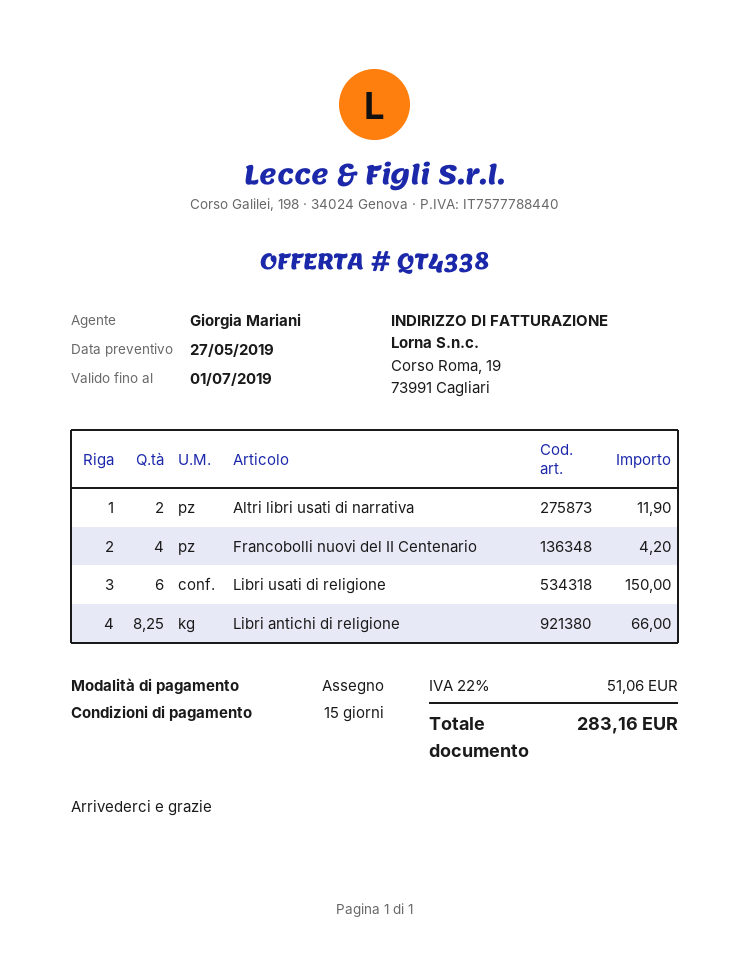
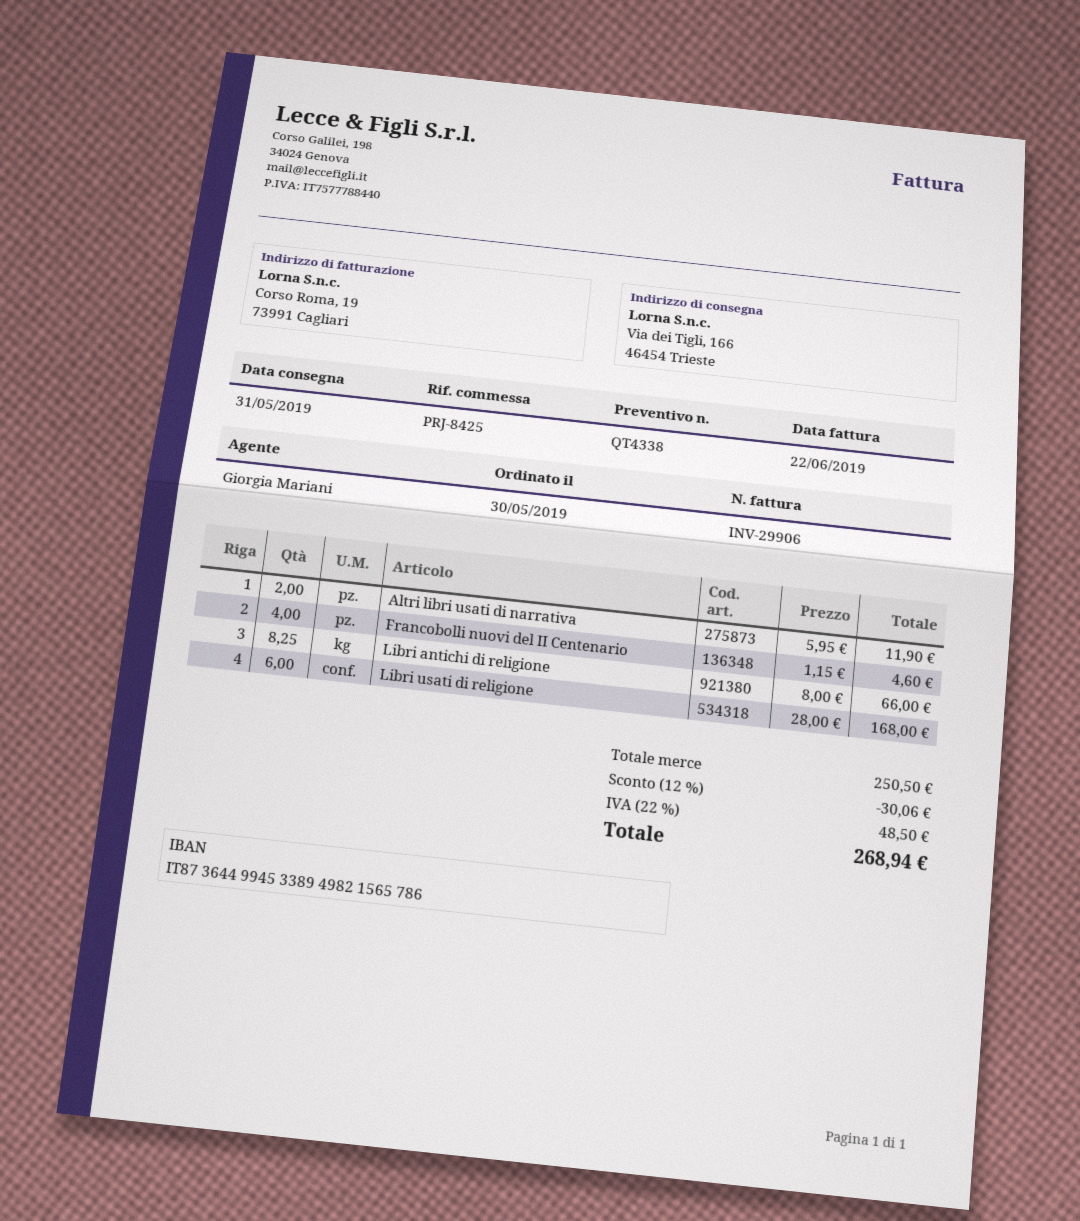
Francobolli nuovi del II Centenario: 4 for 4.20 -> 4 for 4.60
Libri usati di religione: 6 for 150.00 -> 6 for 168.00
discount: none -> 12% = 30.06
tax: 22% = 51.06 -> 22% = 48.50
total: 283.16 -> 268.94

